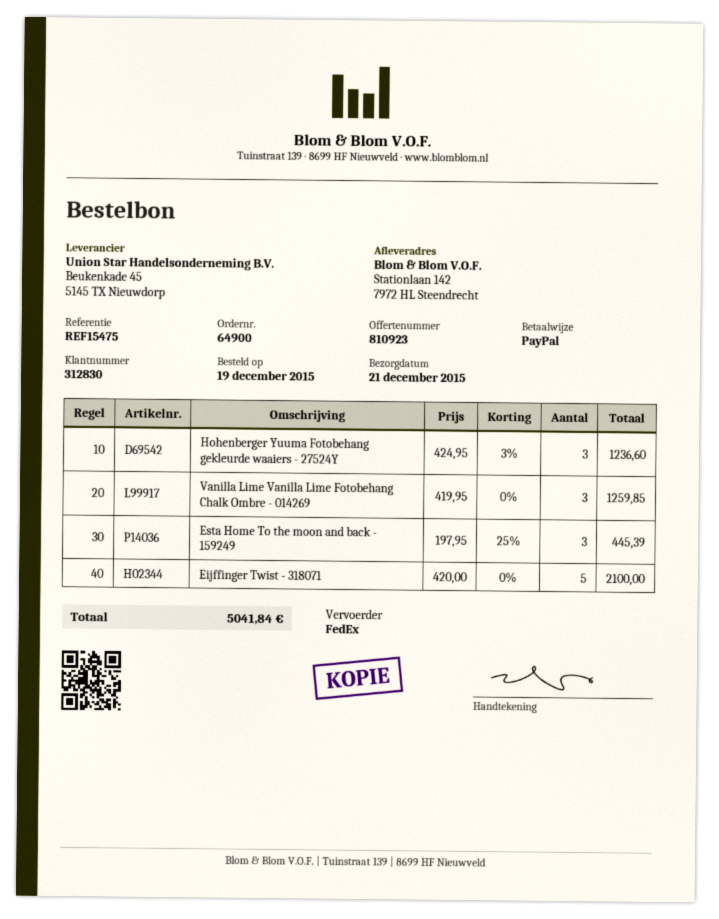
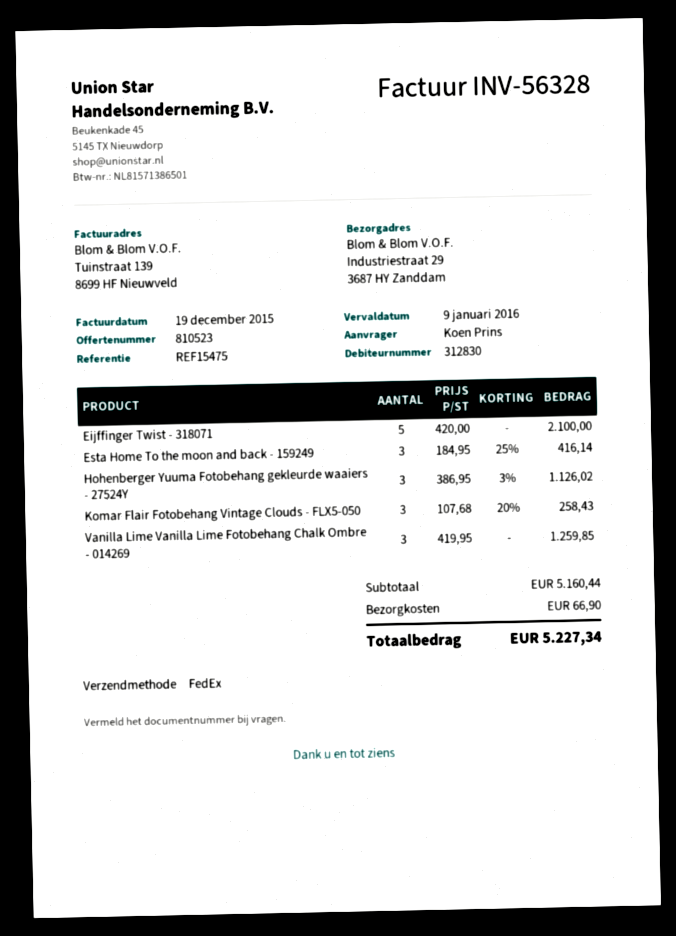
quote number: 810923 -> 810523
ship to: Stationlaan 142, 7972 HL Steendrecht -> Industriestraat 29, 3687 HY Zanddam
Hohenberger Yuuma Fotobehang gekleurde waaiers - 27524Y: 3 x 424.95 - 3% = 1236.60 -> 3 x 386.95 - 3% = 1126.02
Esta Home To the moon and back - 159249: 3 x 197.95 - 25% = 445.39 -> 3 x 184.95 - 25% = 416.14
Komar Flair Fotobehang Vintage Clouds - FLX5-050: none -> 3 x 107.68 - 20% = 258.43
shipping: none -> 66.90
total: 5041.84 -> 5227.34

